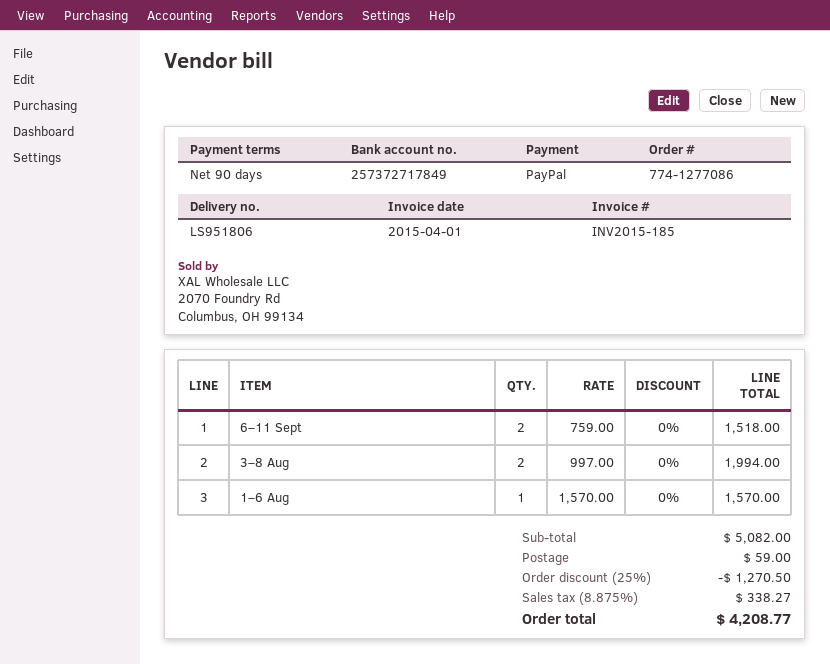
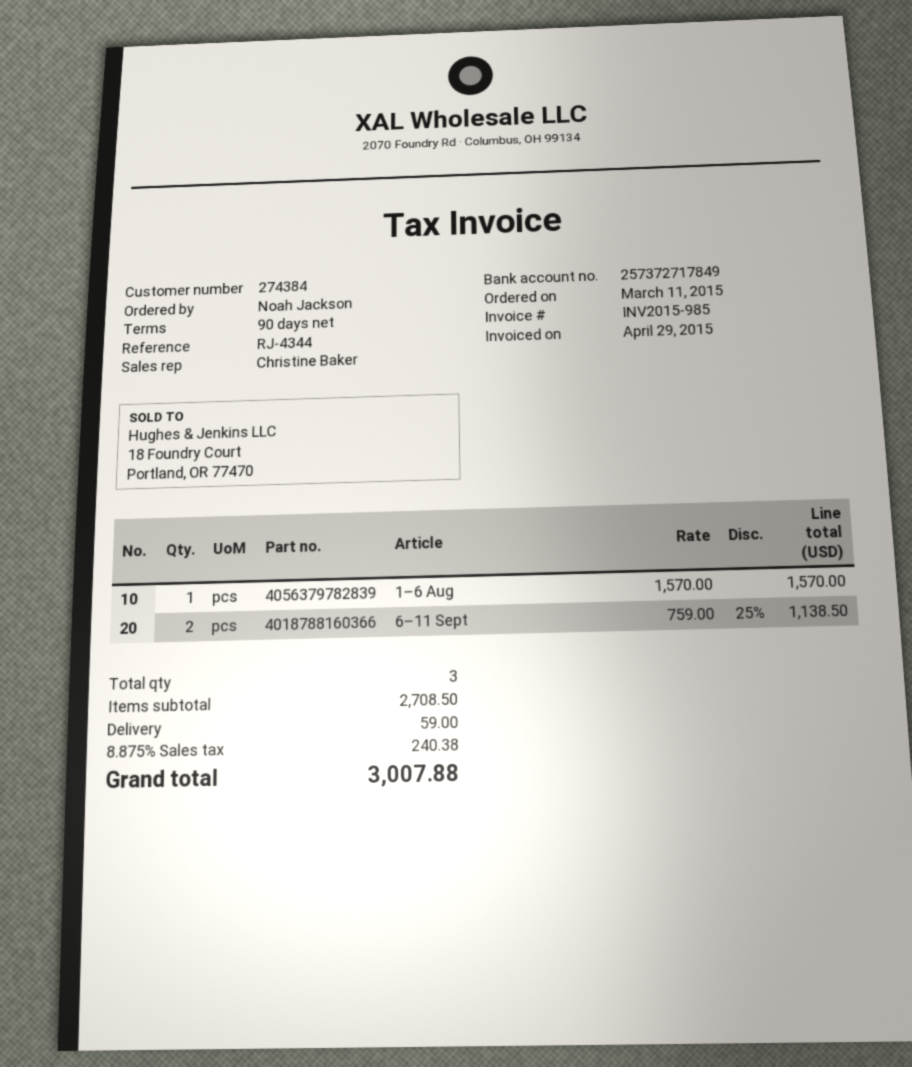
invoice number: INV2015-185 -> INV2015-985
invoice date: 2015-04-01 -> 2015-04-29
6–11 Sept: 2 x 759.00 = 1518.00 -> 2 x 759.00 - 25% = 1138.50
3–8 Aug: 2 x 997.00 = 1994.00 -> none
subtotal: 5082.00 -> 2708.50
discount: 25% = 1270.50 -> none
tax: 8.875% = 338.27 -> 8.875% = 240.38
total: 4208.77 -> 3007.88

